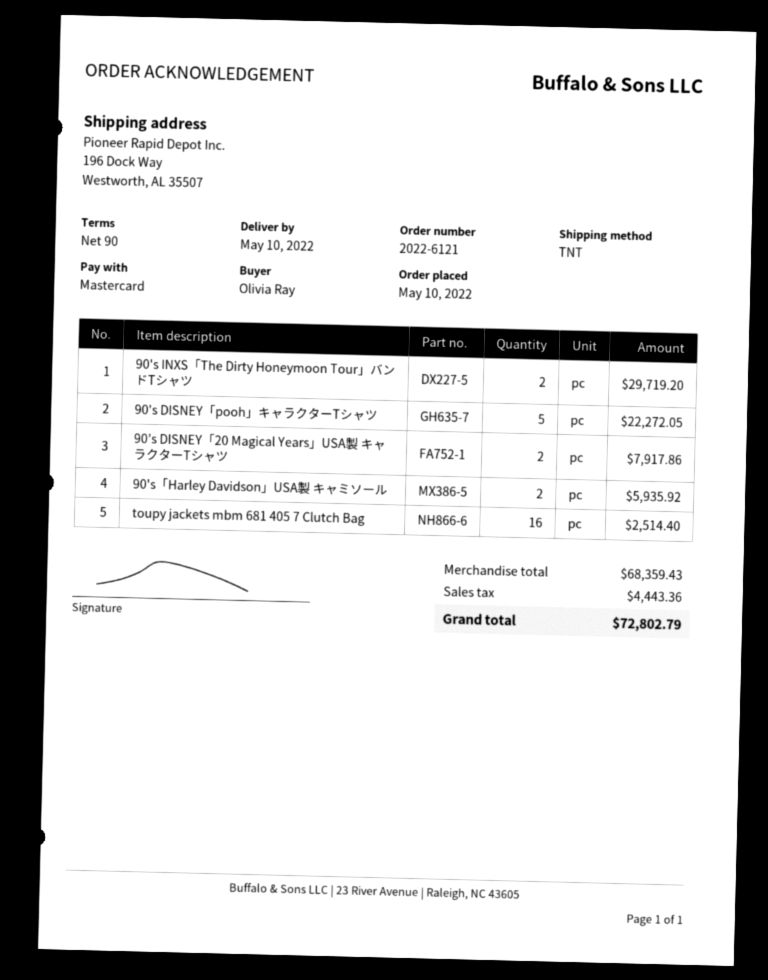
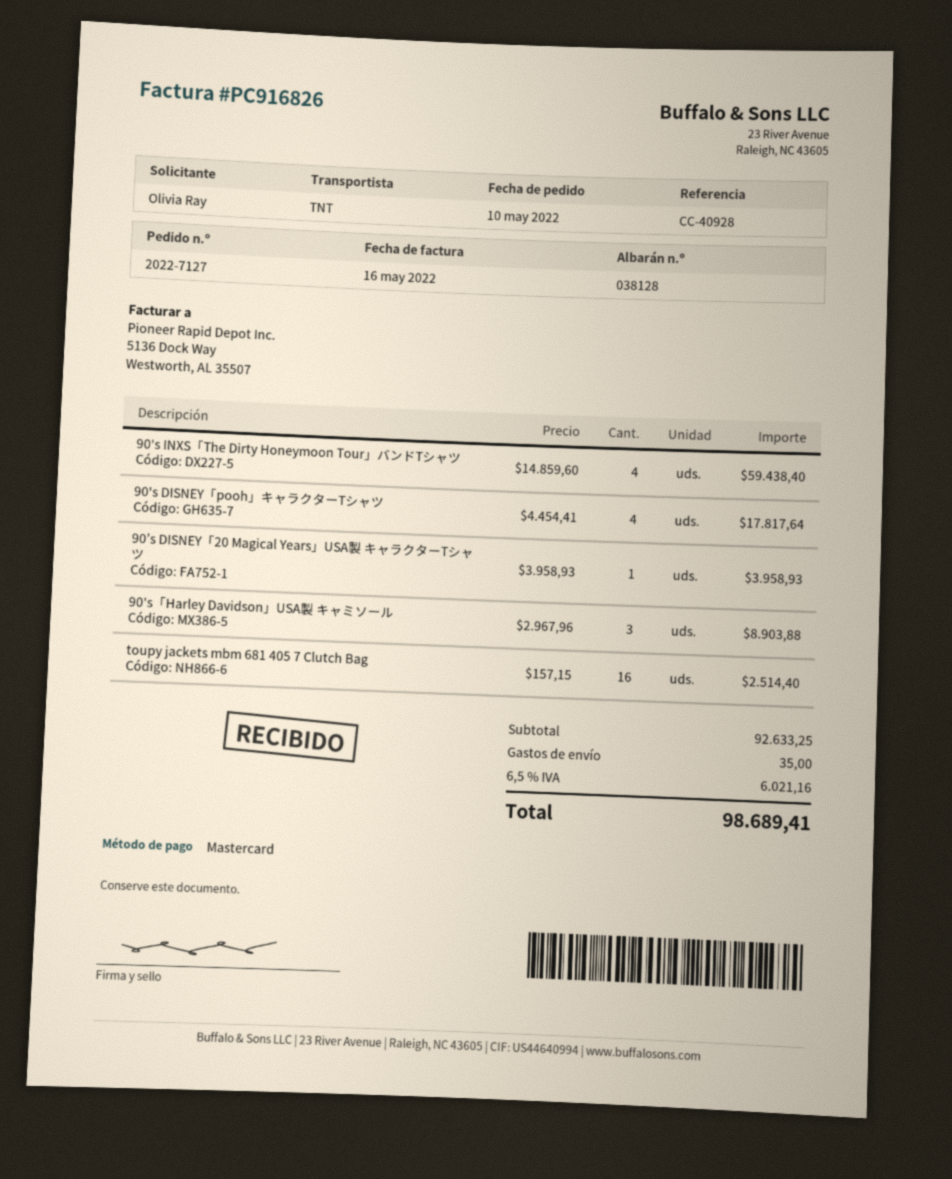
order number: 2022-6121 -> 2022-7127
90's INXS「The Dirty Honeymoon Tour」バンドTシャツ: 2 for 29719.20 -> 4 for 59438.40
90's DISNEY「pooh」キャラクターTシャツ: 5 for 22272.05 -> 4 for 17817.64
90’s DISNEY「20 Magical Years」USA製 キャラクターTシャツ: 2 for 7917.86 -> 1 for 3958.93
90's「Harley Davidson」USA製 キャミソール: 2 for 5935.92 -> 3 for 8903.88
subtotal: 68359.43 -> 92633.25
shipping: none -> 35.00
tax: 4443.36 -> 6021.16
total: 72802.79 -> 98689.41

